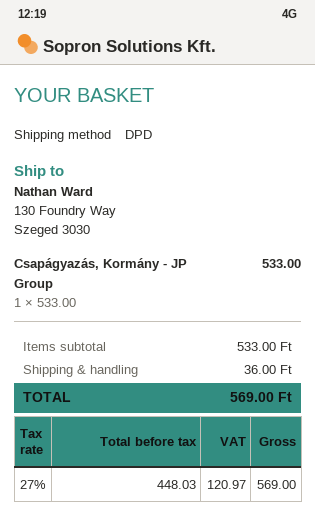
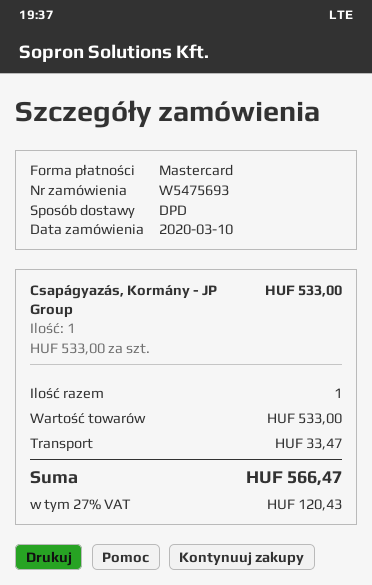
shipping: 36.00 -> 33.47
tax: 27% = 120.97 -> 27% = 120.43
total: 569.00 -> 566.47

